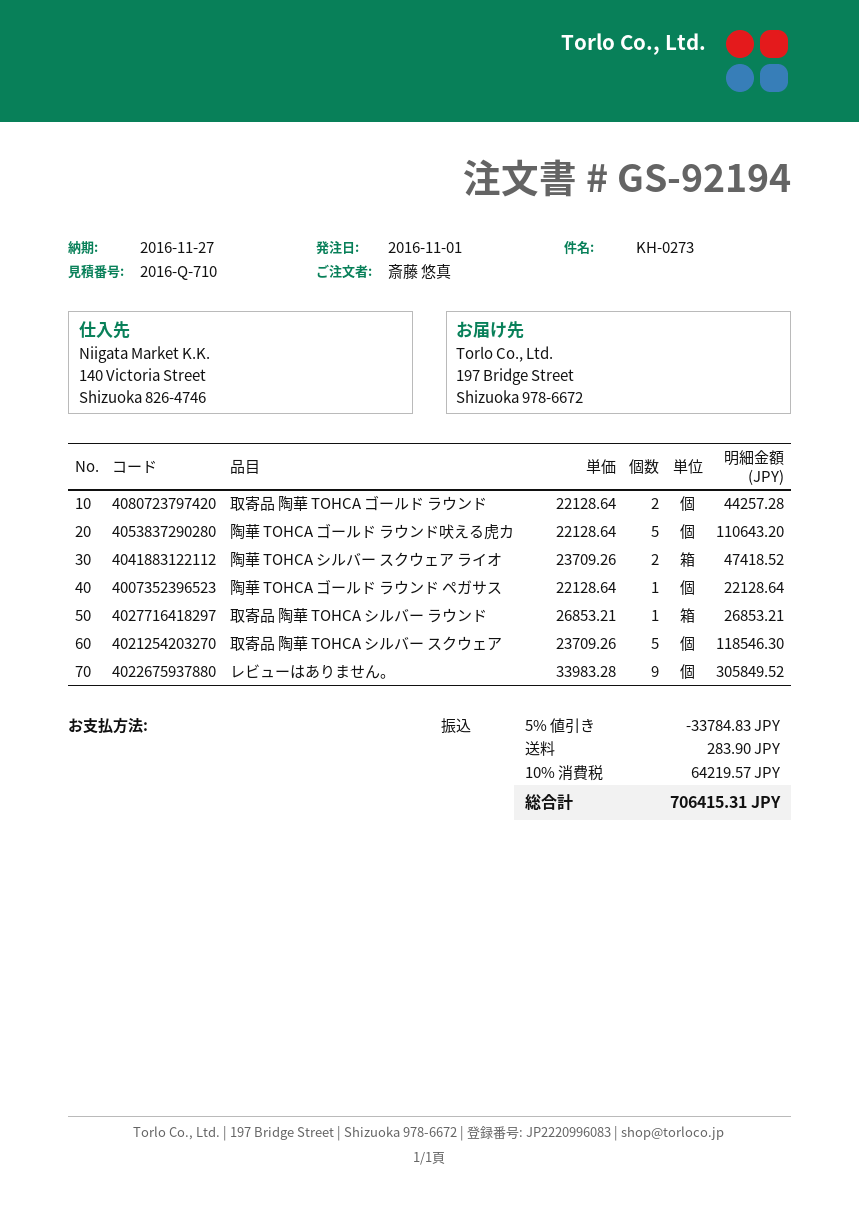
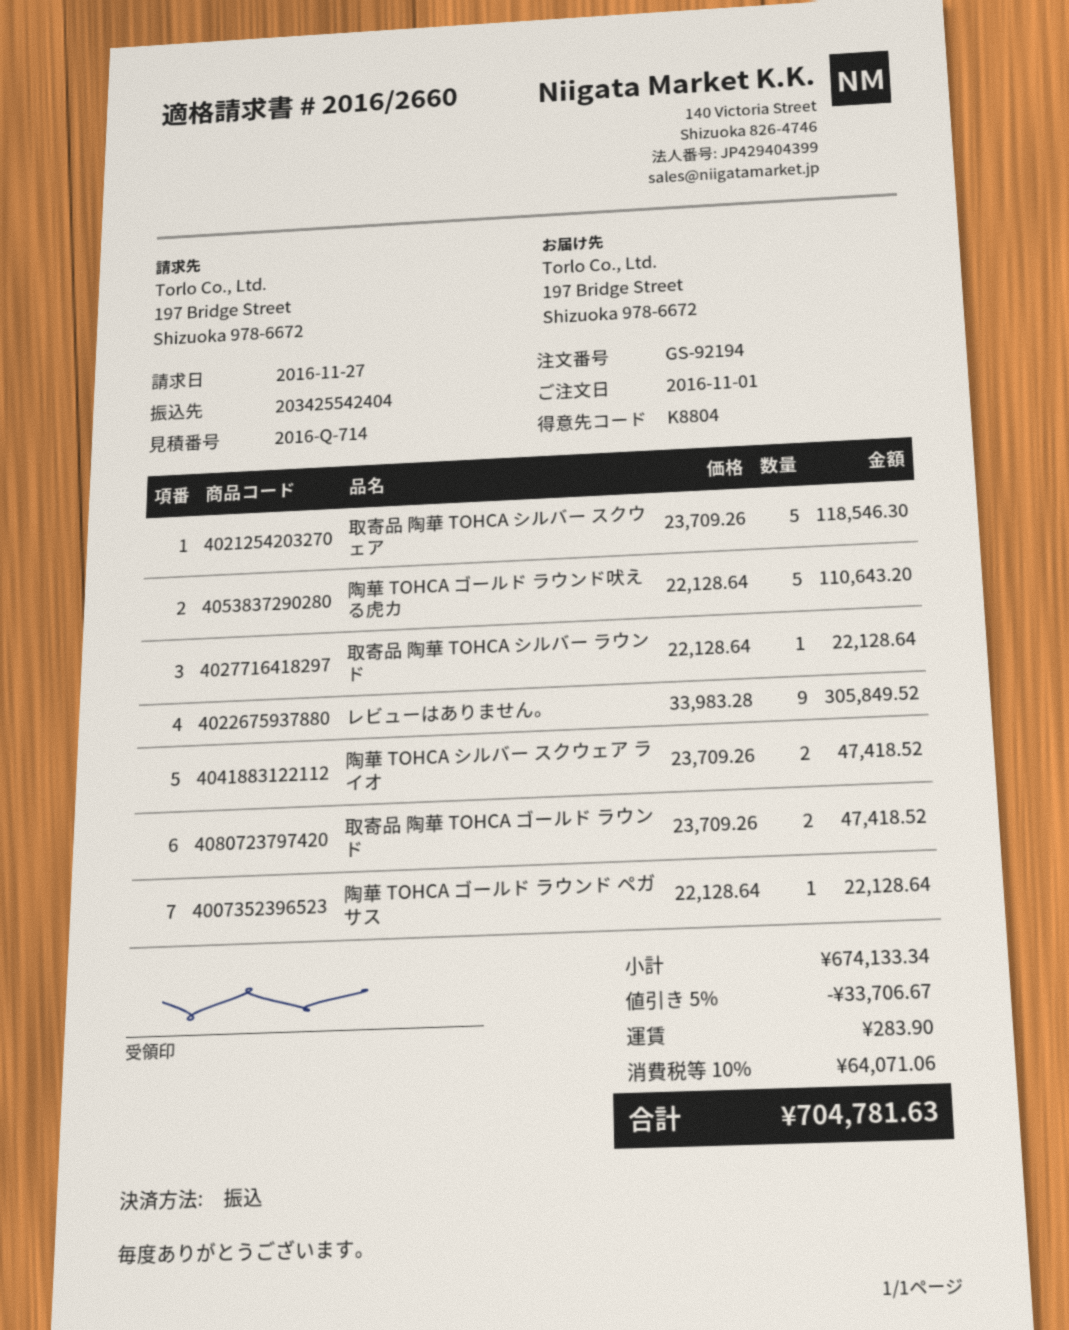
quote number: 2016-Q-710 -> 2016-Q-714
取寄品 陶華 TOHCA ゴールド ラウンド: 2 x 22128.64 = 44257.28 -> 2 x 23709.26 = 47418.52
取寄品 陶華 TOHCA シルバー ラウンド: 1 x 26853.21 = 26853.21 -> 1 x 22128.64 = 22128.64
discount: 5% = 33784.83 -> 5% = 33706.67
tax: 10% = 64219.57 -> 10% = 64071.06
total: 706415.31 -> 704781.63

